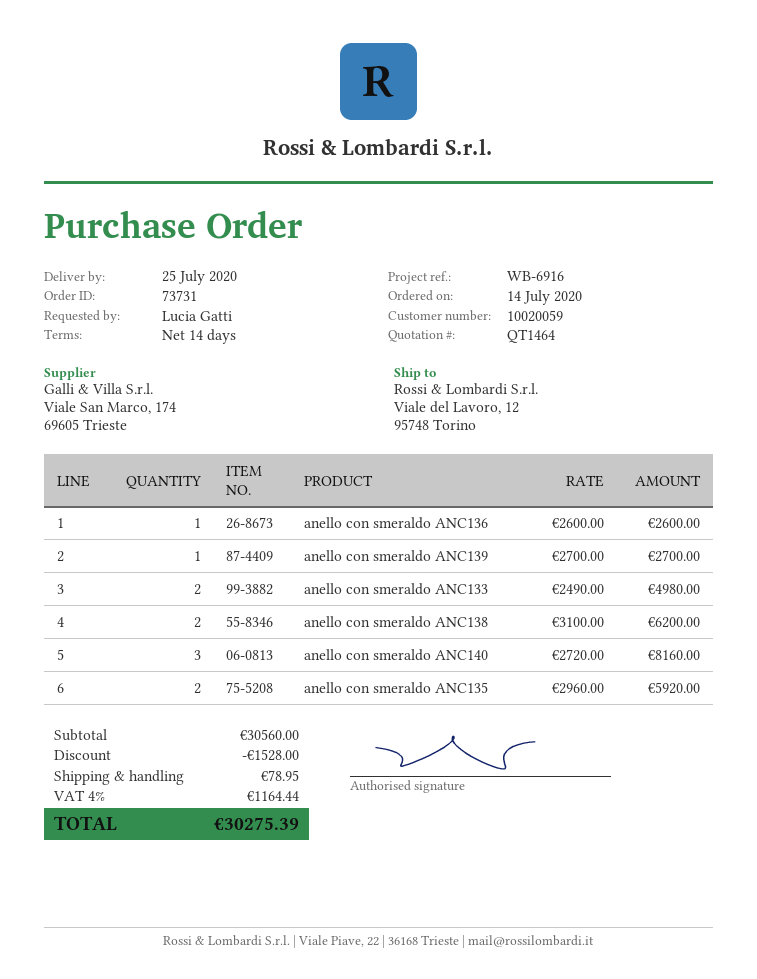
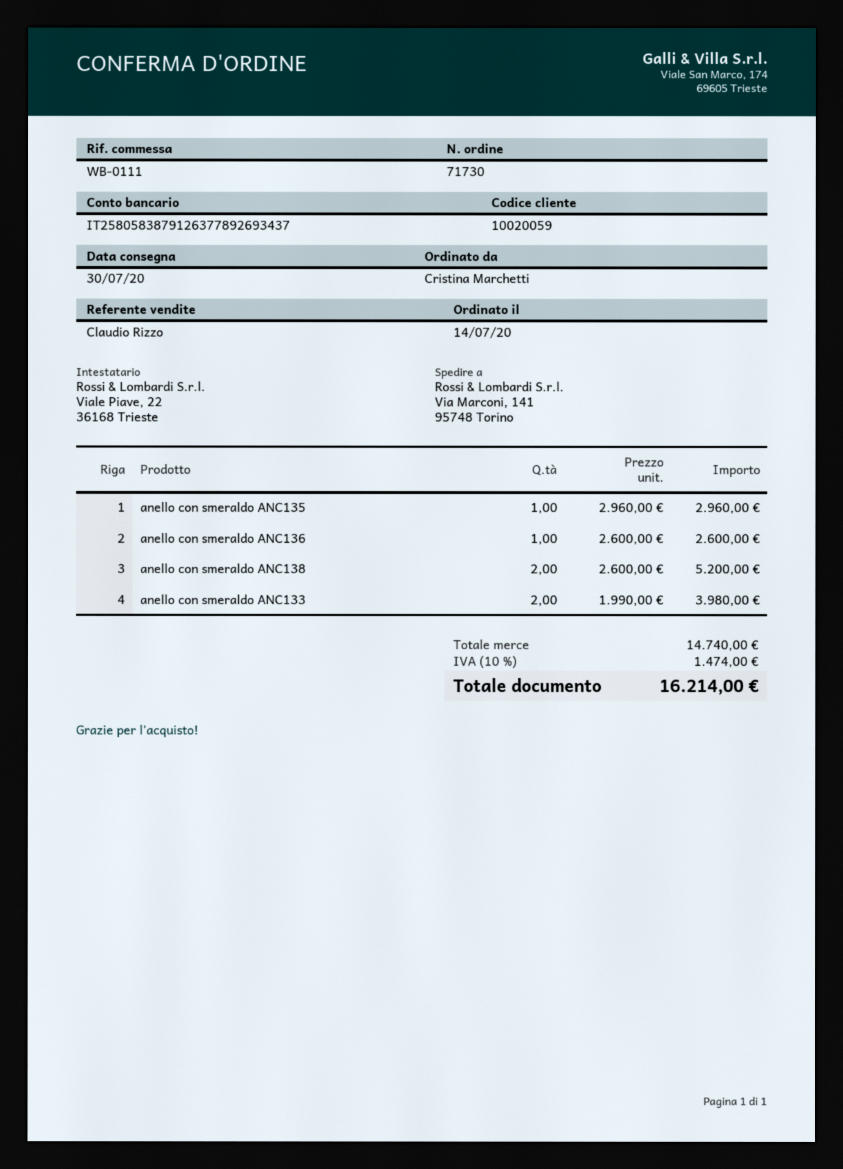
order number: 73731 -> 71730
delivery date: 2020-07-25 -> 2020-07-30
reference: WB-6916 -> WB-0111
ordered by: Lucia Gatti -> Cristina Marchetti
ship to: Viale del Lavoro, 12, 95748 Torino -> Via Marconi, 141, 95748 Torino
anello con smeraldo ANC139: 1 x 2700.00 = 2700.00 -> none
anello con smeraldo ANC133: 2 x 2490.00 = 4980.00 -> 2 x 1990.00 = 3980.00
anello con smeraldo ANC138: 2 x 3100.00 = 6200.00 -> 2 x 2600.00 = 5200.00
anello con smeraldo ANC140: 3 x 2720.00 = 8160.00 -> none
anello con smeraldo ANC135: 2 x 2960.00 = 5920.00 -> 1 x 2960.00 = 2960.00
subtotal: 30560.00 -> 14740.00
discount: 1528.00 -> none
shipping: 78.95 -> none
tax: 4% = 1164.44 -> 10% = 1474.00
total: 30275.39 -> 16214.00

